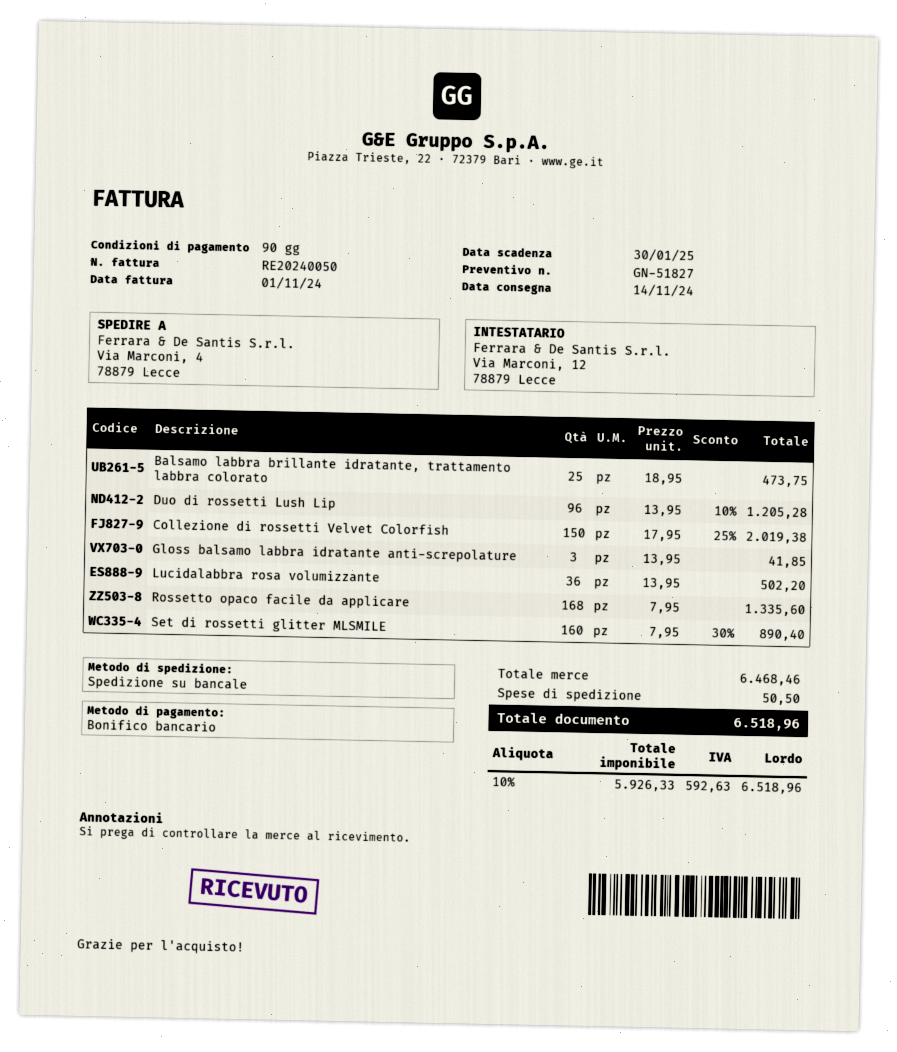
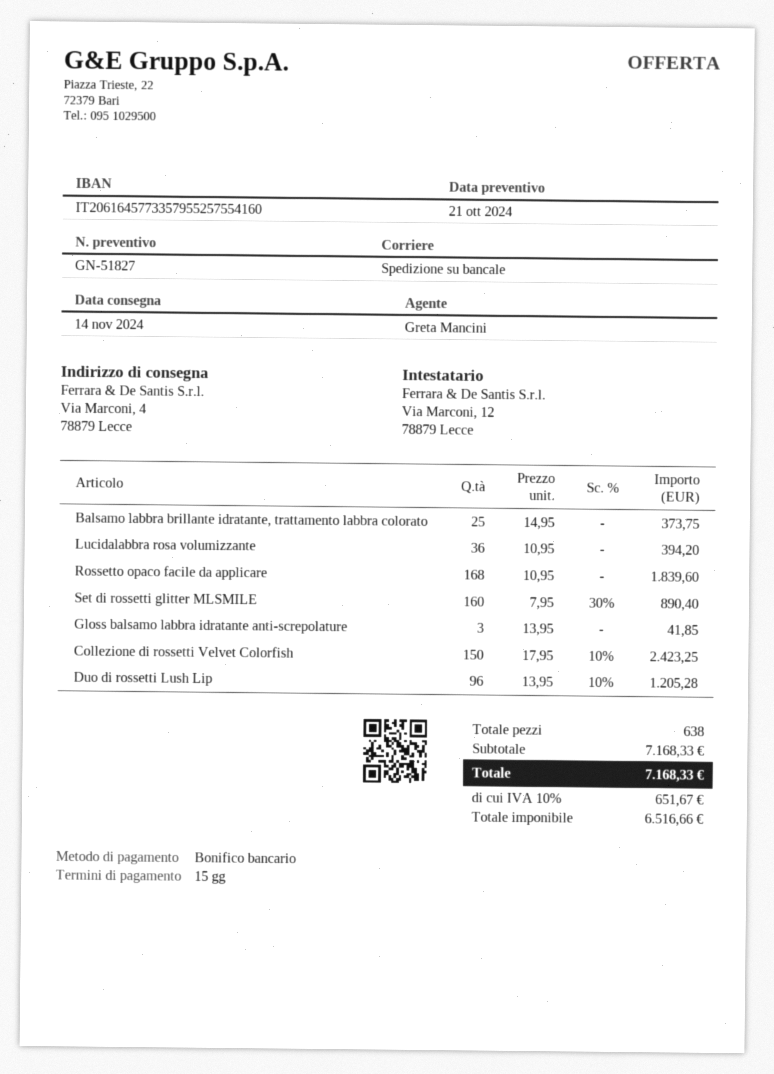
payment terms: 90 days -> 15 days
Balsamo labbra brillante idratante, trattamento labbra colorato: 25 x 18.95 = 473.75 -> 25 x 14.95 = 373.75
Collezione di rossetti Velvet Colorfish: 150 x 17.95 - 25% = 2019.38 -> 150 x 17.95 - 10% = 2423.25
Lucidalabbra rosa volumizzante: 36 x 13.95 = 502.20 -> 36 x 10.95 = 394.20
Rossetto opaco facile da applicare: 168 x 7.95 = 1335.60 -> 168 x 10.95 = 1839.60
subtotal: 6468.46 -> 7168.33
shipping: 50.50 -> none
net: 5926.33 -> 6516.66
tax: 10% = 592.63 -> 10% = 651.67
total: 6518.96 -> 7168.33

